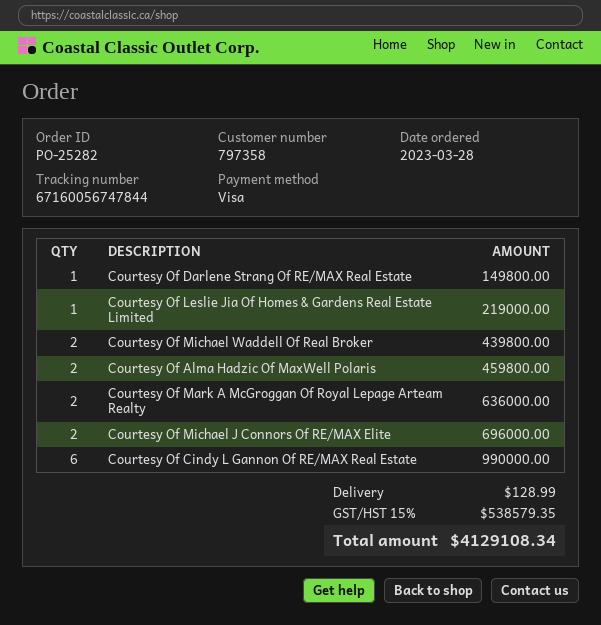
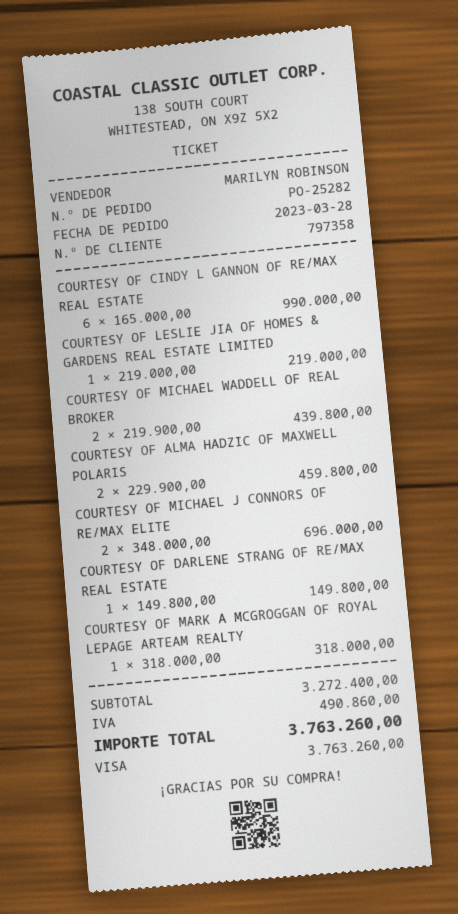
Courtesy Of Mark A McGroggan Of Royal Lepage Arteam Realty: 2 for 636000.00 -> 1 for 318000.00
shipping: 128.99 -> none
tax: 538579.35 -> 490860.00
total: 4129108.34 -> 3763260.00

